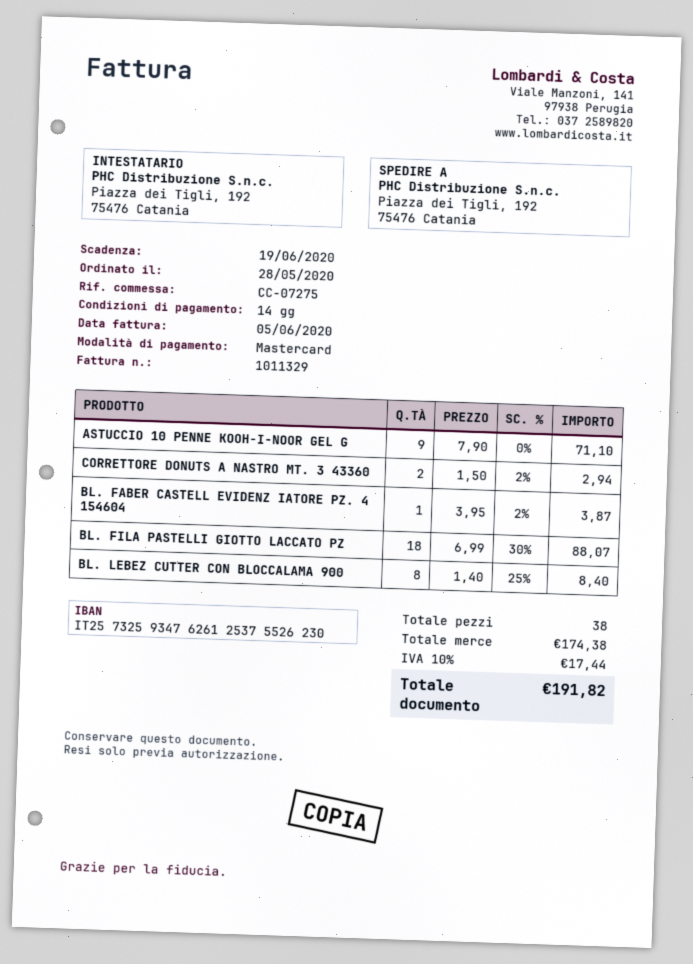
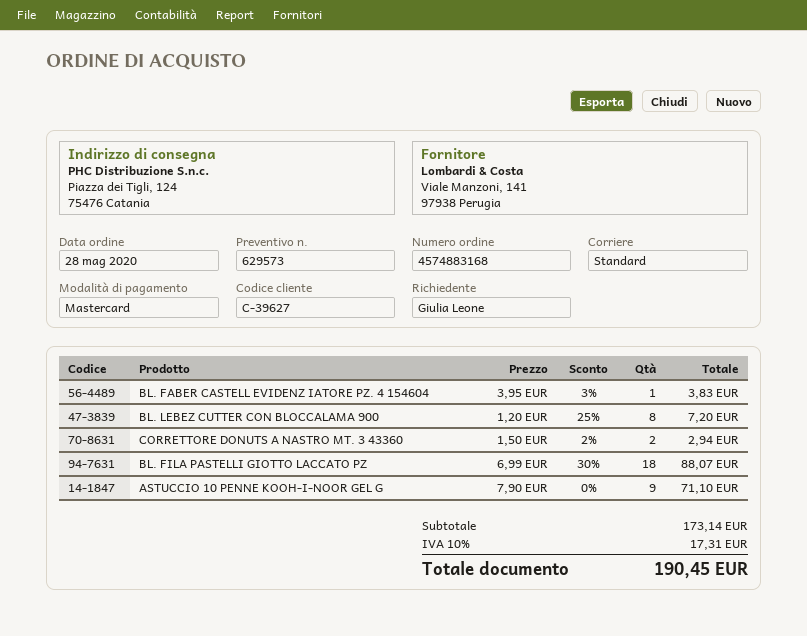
ship to: Piazza dei Tigli, 192, 75476 Catania -> Piazza dei Tigli, 124, 75476 Catania
BL. FABER CASTELL EVIDENZ IATORE PZ. 4 154604: 1 x 3.95 - 2% = 3.87 -> 1 x 3.95 - 3% = 3.83
BL. LEBEZ CUTTER CON BLOCCALAMA 900: 8 x 1.40 - 25% = 8.40 -> 8 x 1.20 - 25% = 7.20
subtotal: 174.38 -> 173.14
tax: 10% = 17.44 -> 10% = 17.31
total: 191.82 -> 190.45

